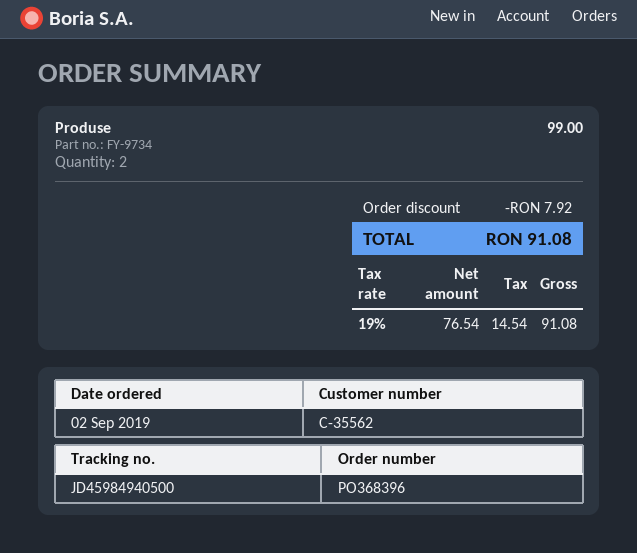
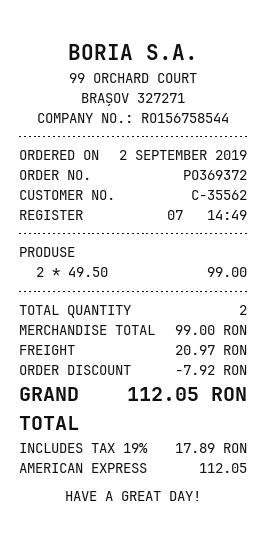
order number: PO368396 -> PO369372
shipping: none -> 20.97
tax: 19% = 14.54 -> 19% = 17.89
total: 91.08 -> 112.05

